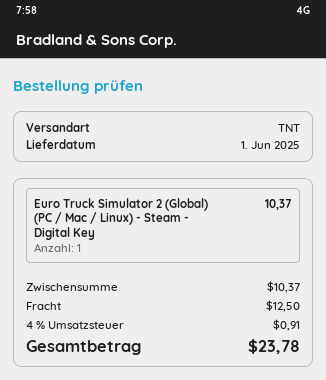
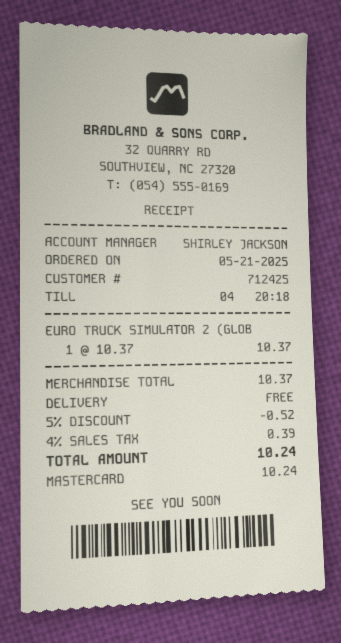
discount: none -> 5% = 0.52
shipping: 12.50 -> 0.00
tax: 4% = 0.91 -> 4% = 0.39
total: 23.78 -> 10.24

